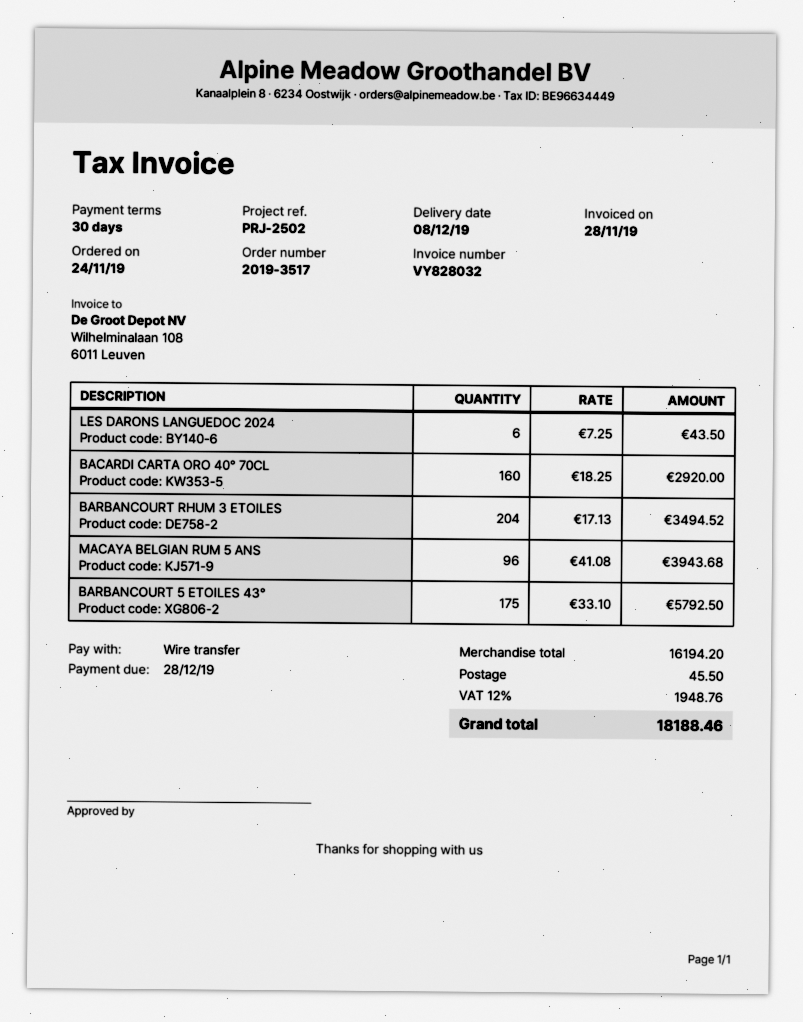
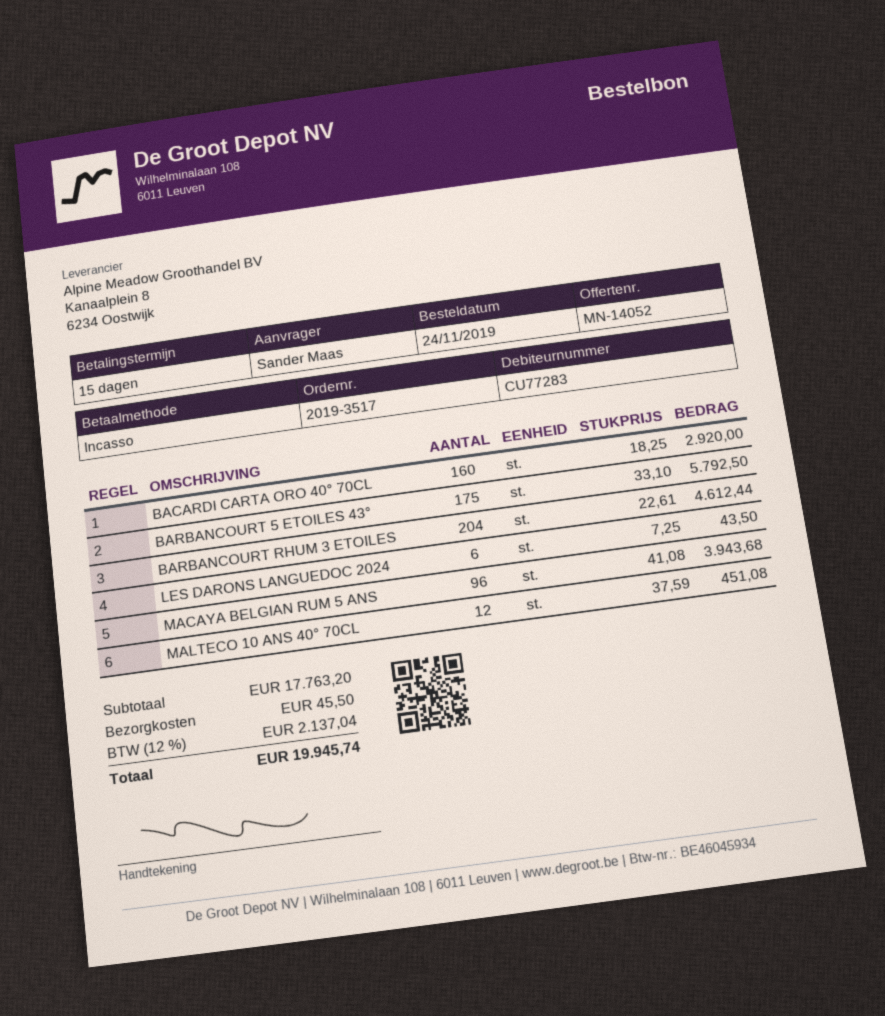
payment terms: 30 days -> 15 days
payment method: bank transfer -> direct debit
BARBANCOURT RHUM 3 ETOILES: 204 x 17.13 = 3494.52 -> 204 x 22.61 = 4612.44
MALTECO 10 ANS 40° 70CL: none -> 12 x 37.59 = 451.08
subtotal: 16194.20 -> 17763.20
tax: 12% = 1948.76 -> 12% = 2137.04
total: 18188.46 -> 19945.74

